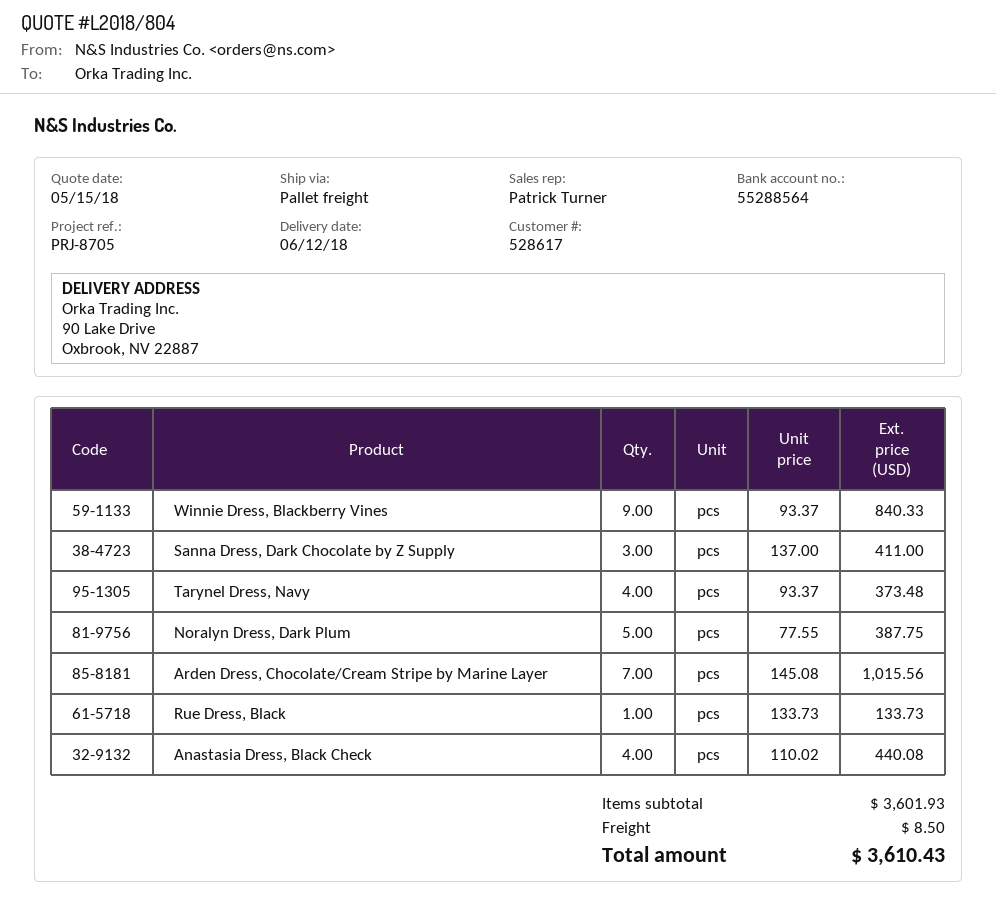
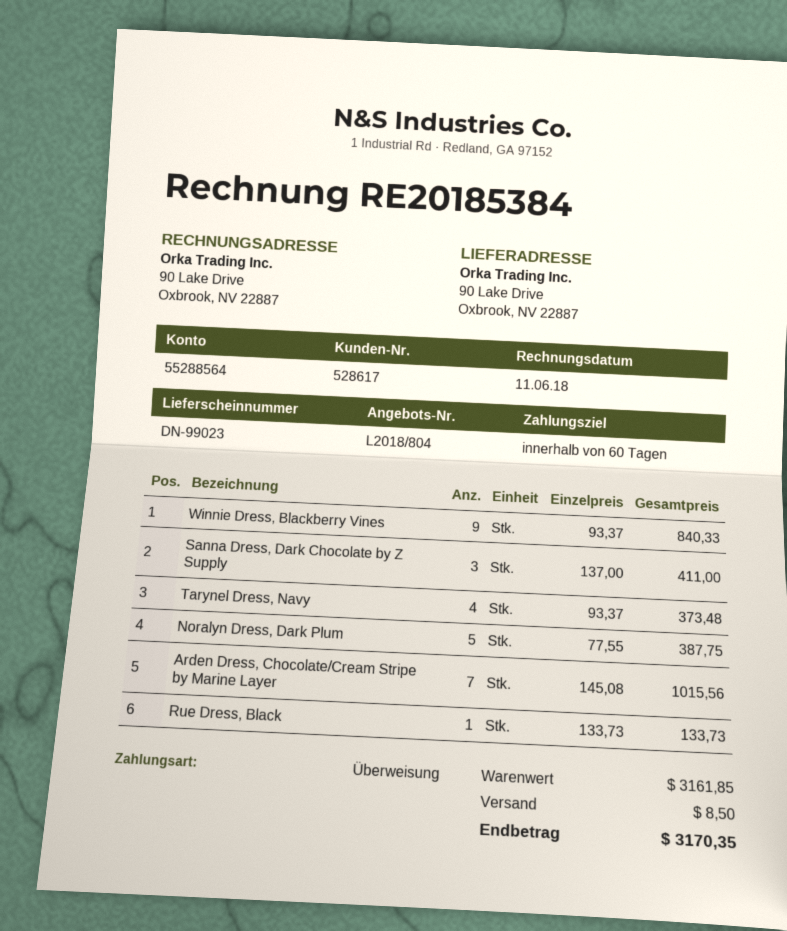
Anastasia Dress, Black Check: 4 x 110.02 = 440.08 -> none
subtotal: 3601.93 -> 3161.85
total: 3610.43 -> 3170.35

